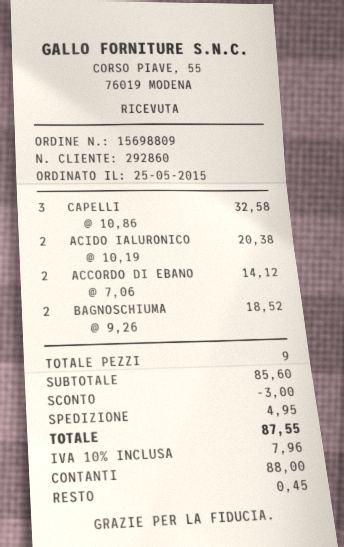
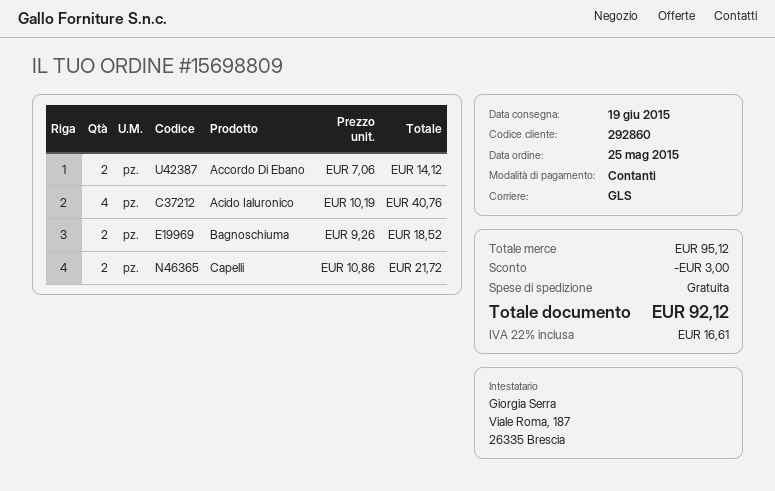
CAPELLI: 3 x 10.86 = 32.58 -> 2 x 10.86 = 21.72
ACIDO IALURONICO: 2 x 10.19 = 20.38 -> 4 x 10.19 = 40.76
subtotal: 85.60 -> 95.12
shipping: 4.95 -> 0.00
tax: 10% = 7.96 -> 22% = 16.61
total: 87.55 -> 92.12

